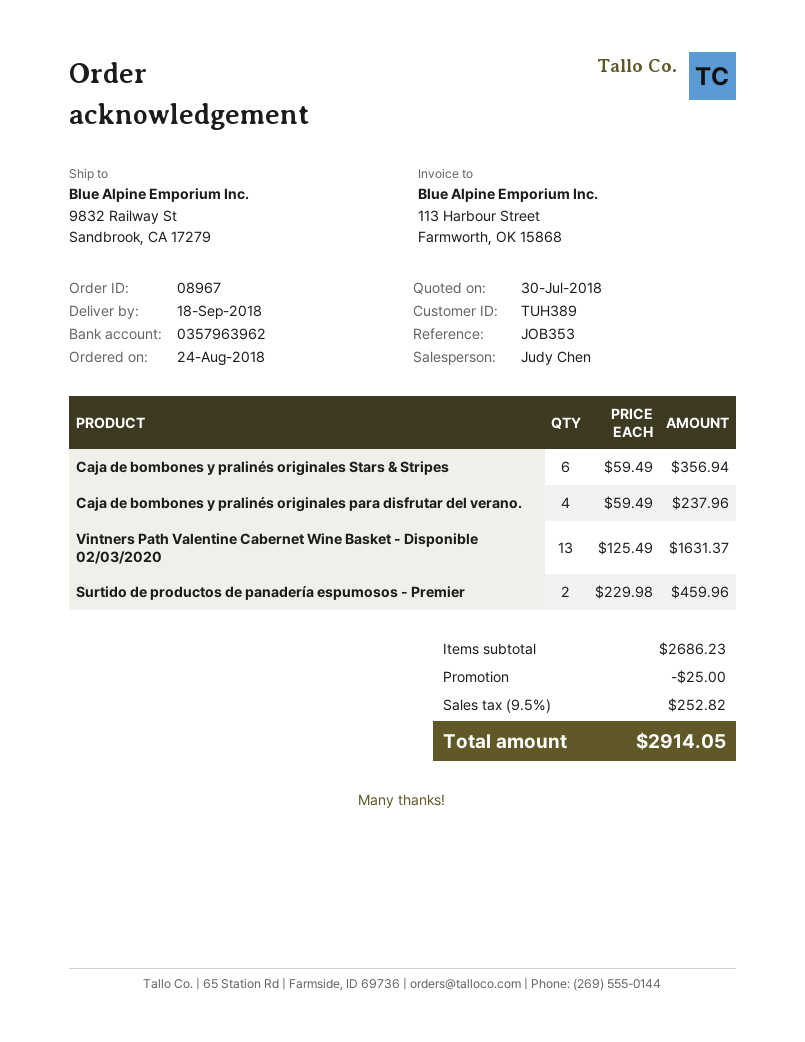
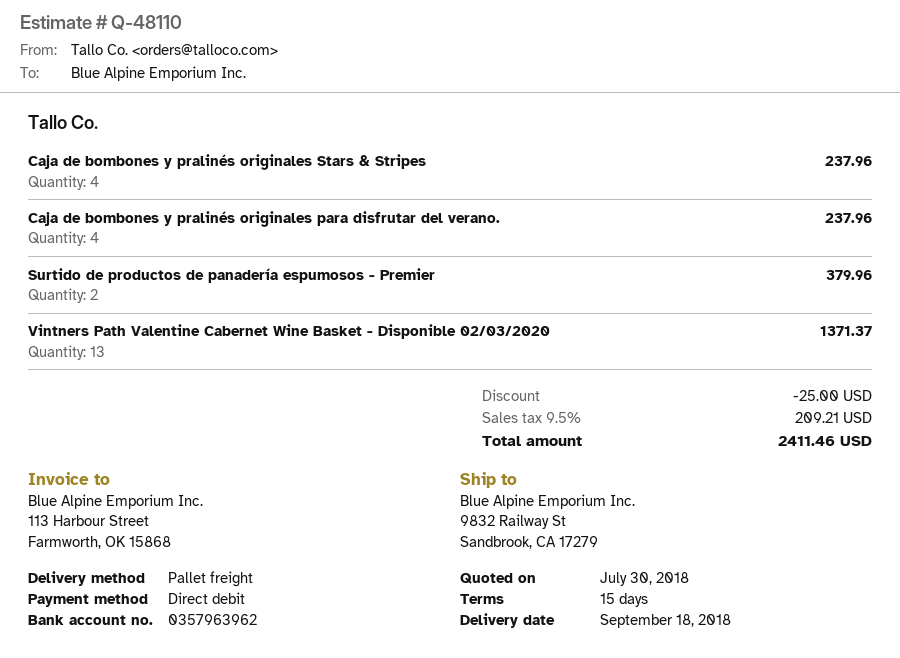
Caja de bombones y pralinés originales Stars & Stripes: 6 for 356.94 -> 4 for 237.96
Vintners Path Valentine Cabernet Wine Basket - Disponible 02/03/2020: 13 for 1631.37 -> 13 for 1371.37
Surtido de productos de panadería espumosos - Premier: 2 for 459.96 -> 2 for 379.96
tax: 9.5% = 252.82 -> 9.5% = 209.21
total: 2914.05 -> 2411.46

